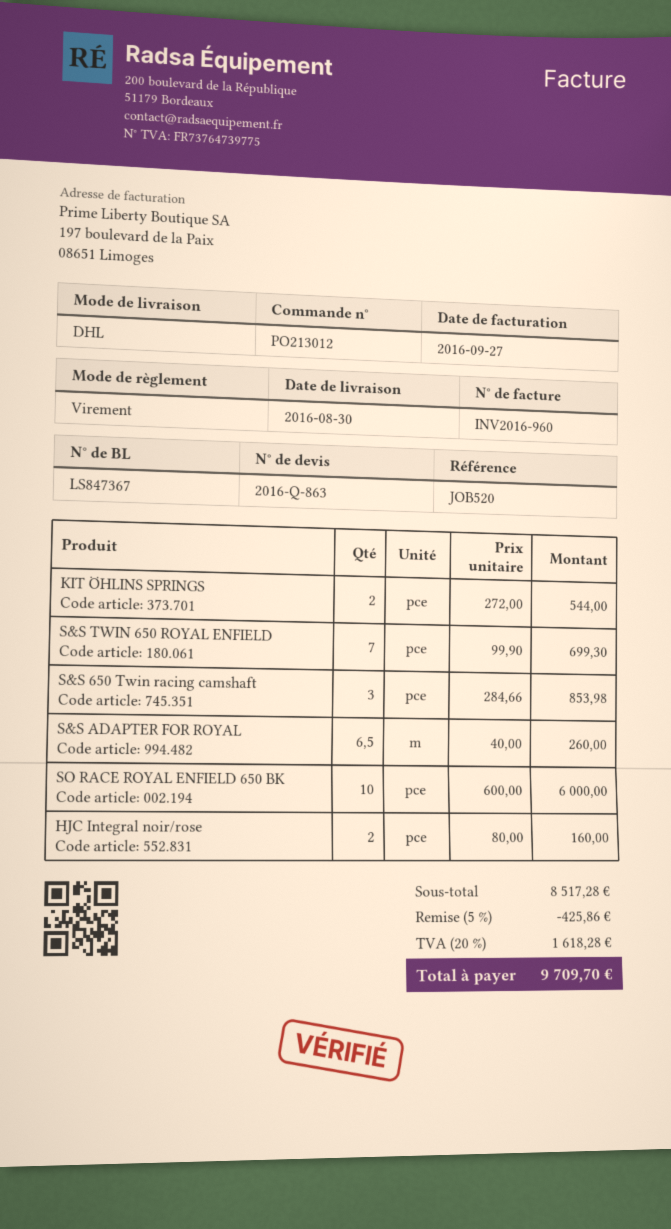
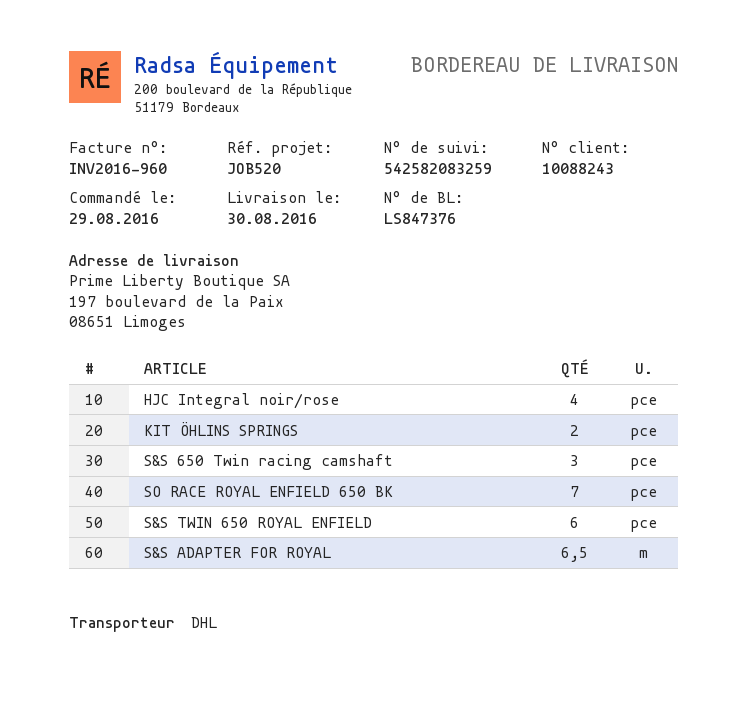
delivery note number: LS847367 -> LS847376
S&S TWIN 650 ROYAL ENFIELD: 7 -> 6
SO RACE ROYAL ENFIELD 650 BK: 10 -> 7
HJC Integral noir/rose: 2 -> 4

